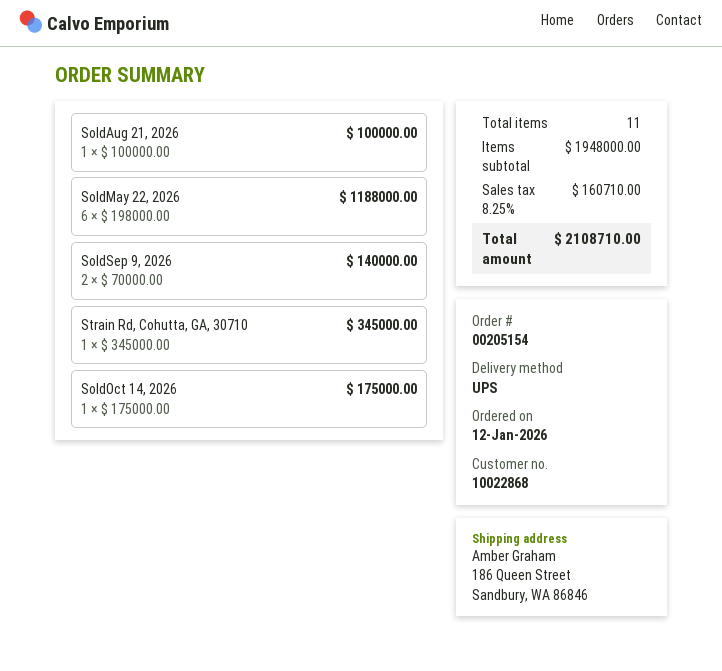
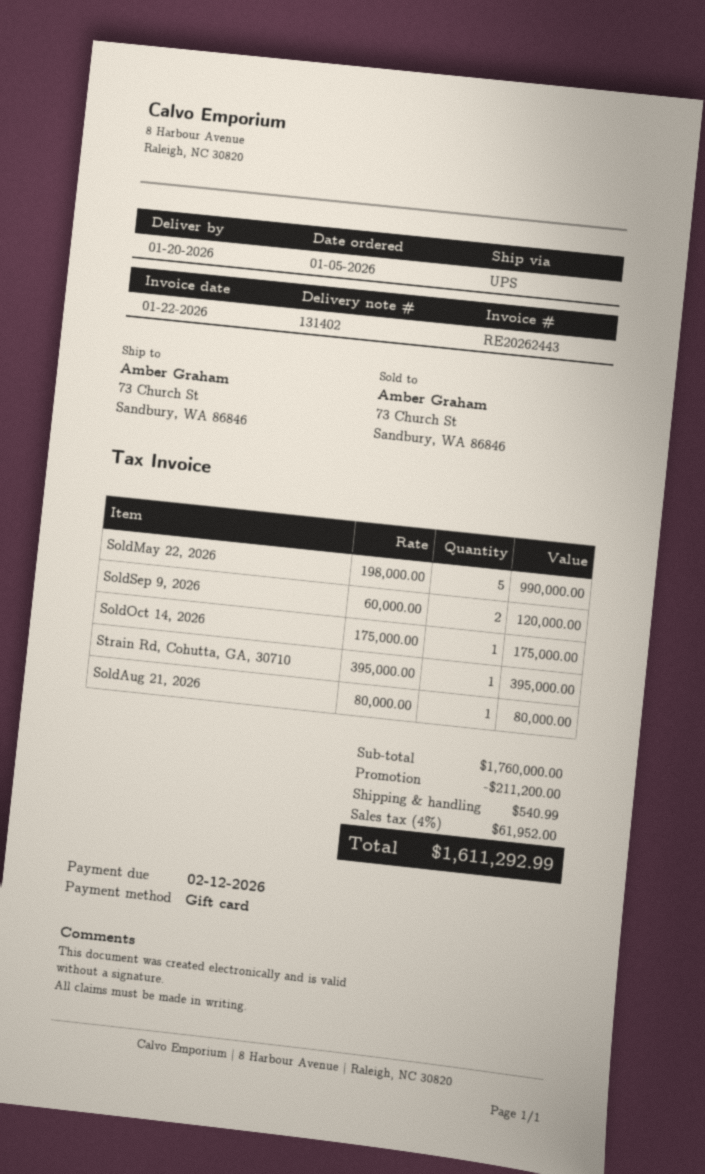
order date: 2026-01-12 -> 2026-01-05
ship to: 186 Queen Street, Sandbury, WA 86846 -> 73 Church St, Sandbury, WA 86846
SoldAug 21, 2026: 1 x 100000.00 = 100000.00 -> 1 x 80000.00 = 80000.00
SoldMay 22, 2026: 6 x 198000.00 = 1188000.00 -> 5 x 198000.00 = 990000.00
SoldSep 9, 2026: 2 x 70000.00 = 140000.00 -> 2 x 60000.00 = 120000.00
Strain Rd, Cohutta, GA, 30710: 1 x 345000.00 = 345000.00 -> 1 x 395000.00 = 395000.00
subtotal: 1948000.00 -> 1760000.00
discount: none -> 211200.00
shipping: none -> 540.99
tax: 8.25% = 160710.00 -> 4% = 61952.00
total: 2108710.00 -> 1611292.99

